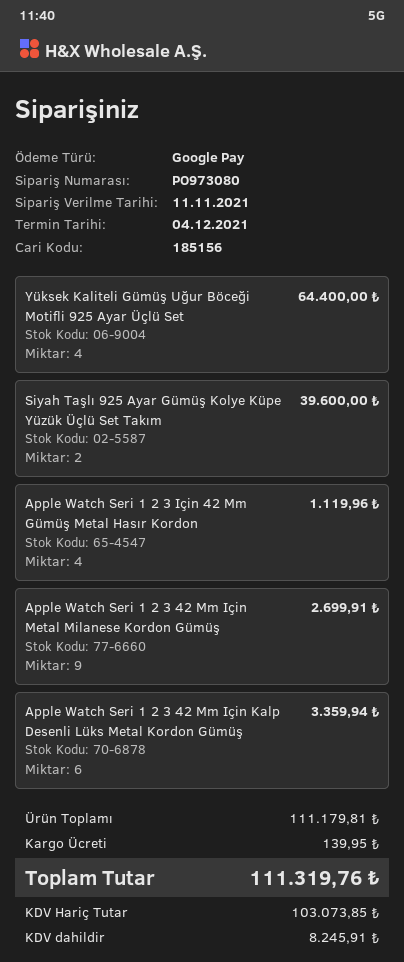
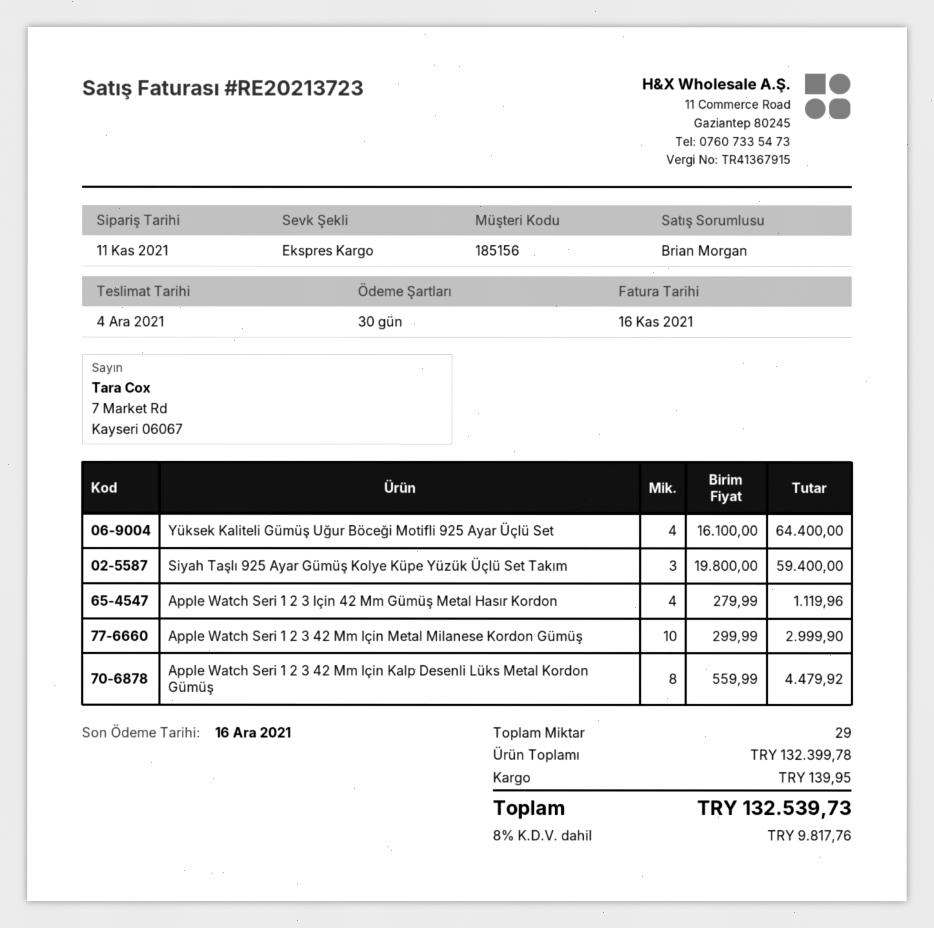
Siyah Taşlı 925 Ayar Gümüş Kolye Küpe Yüzük Üçlü Set Takım: 2 for 39600.00 -> 3 for 59400.00
Apple Watch Seri 1 2 3 42 Mm Için Metal Milanese Kordon Gümüş: 9 for 2699.91 -> 10 for 2999.90
Apple Watch Seri 1 2 3 42 Mm Için Kalp Desenli Lüks Metal Kordon Gümüş: 6 for 3359.94 -> 8 for 4479.92
subtotal: 111179.81 -> 132399.78
tax: 8245.91 -> 9817.76
total: 111319.76 -> 132539.73

